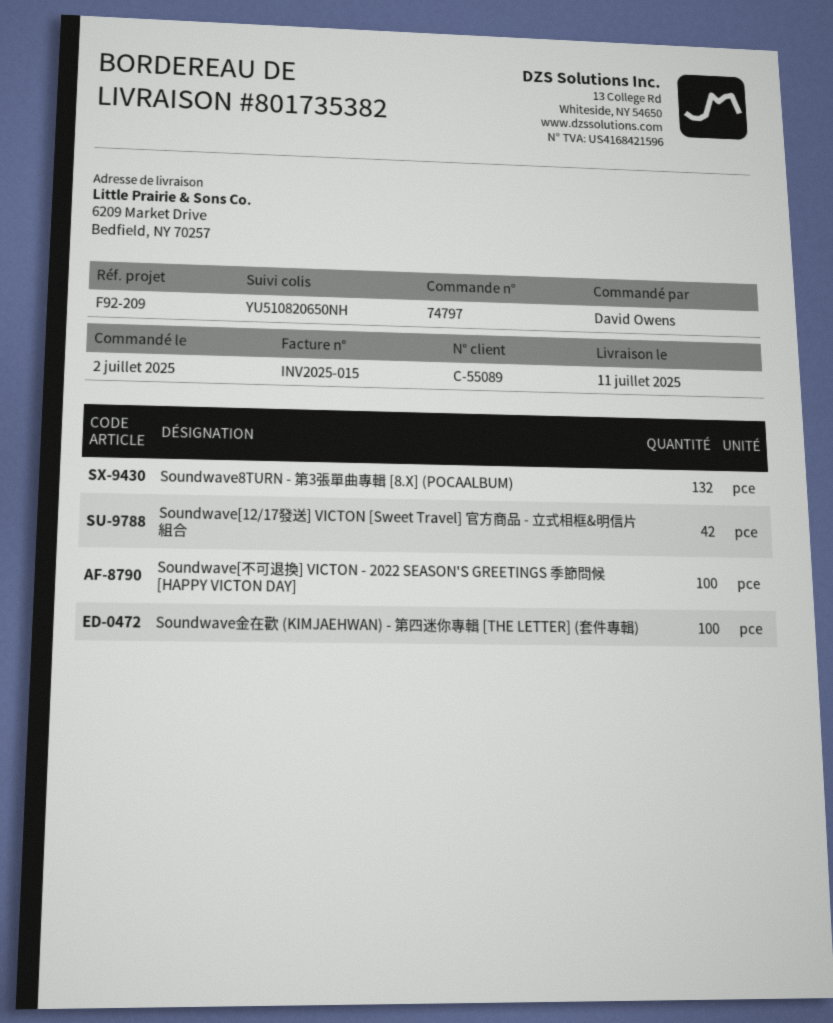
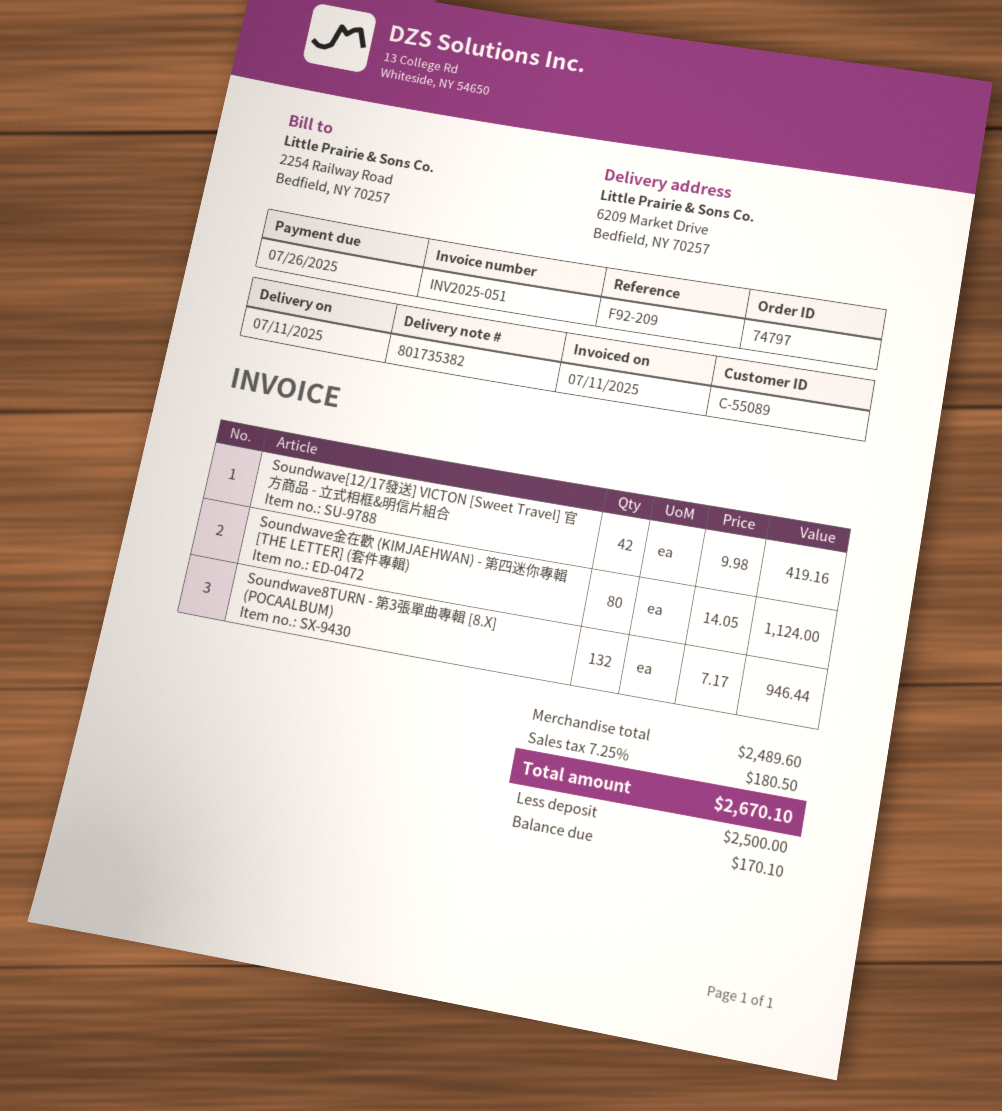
invoice number: INV2025-015 -> INV2025-051
Soundwave[不可退換] VICTON - 2022 SEASON'S GREETINGS 季節問候 [HAPPY VICTON DAY]: 100 -> none
Soundwave金在歡 (KIMJAEHWAN) - 第四迷你專輯 [THE LETTER] (套件專輯): 100 -> 80

